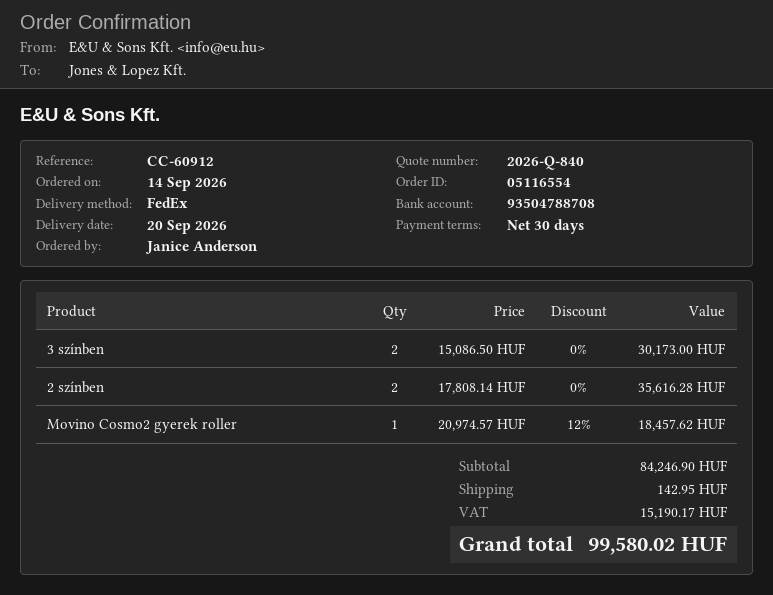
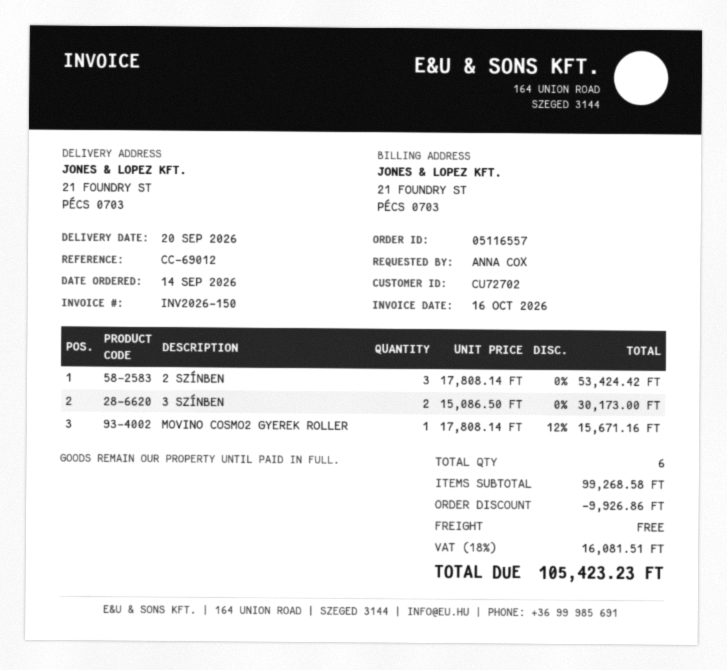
order number: 05116554 -> 05116557
reference: CC-60912 -> CC-69012
ordered by: Janice Anderson -> ANNA COX
2 színben: 2 x 17808.14 = 35616.28 -> 3 x 17808.14 = 53424.42
Movino Cosmo2 gyerek roller: 1 x 20974.57 - 12% = 18457.62 -> 1 x 17808.14 - 12% = 15671.16
subtotal: 84246.90 -> 99268.58
discount: none -> 9926.86
shipping: 142.95 -> 0.00
tax: 15190.17 -> 16081.51
total: 99580.02 -> 105423.23

